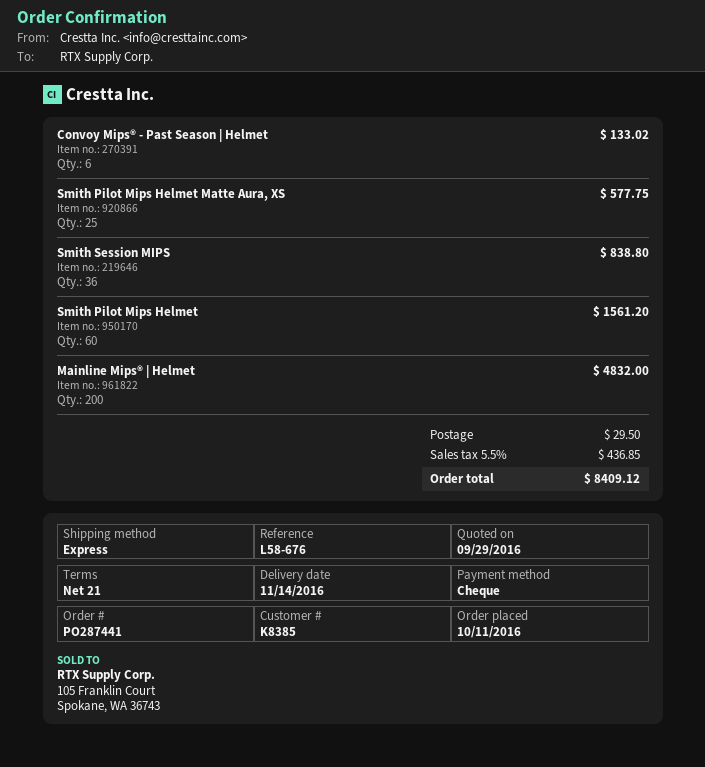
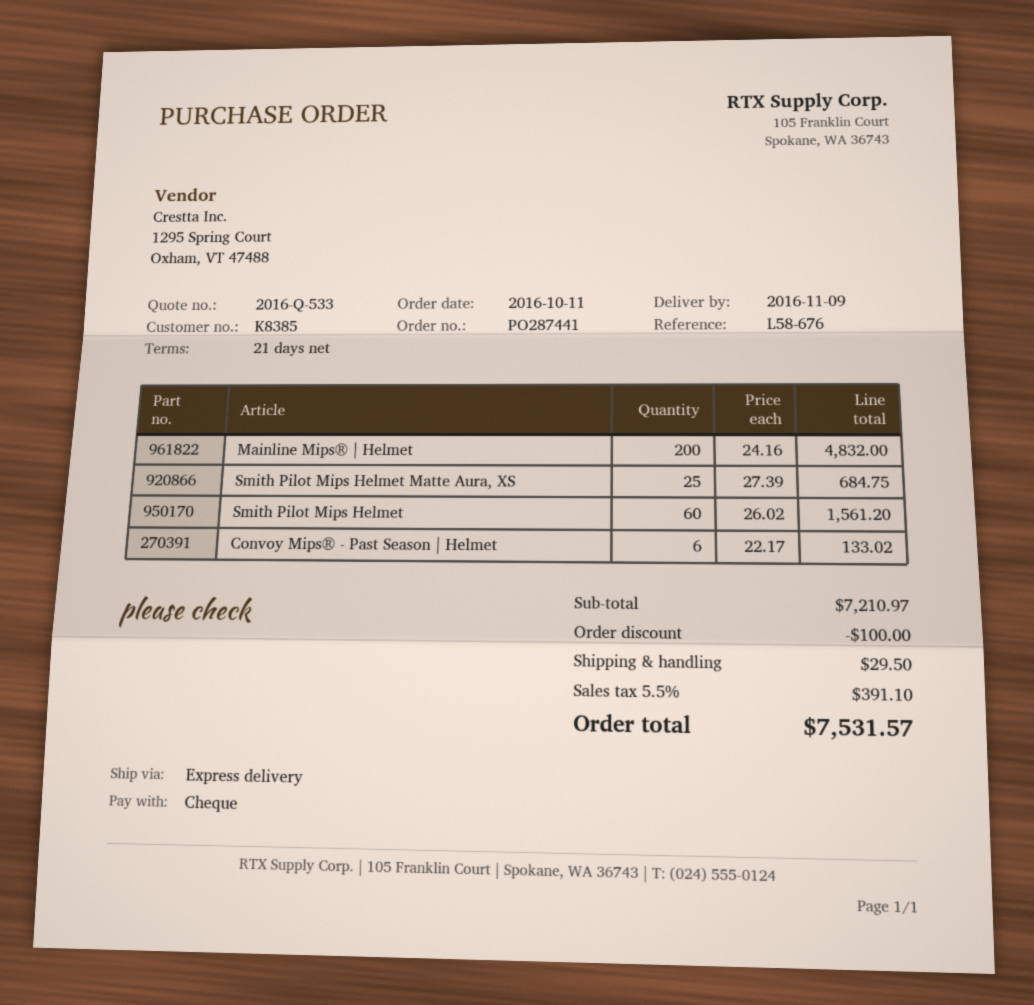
delivery date: 2016-11-14 -> 2016-11-09
Smith Pilot Mips Helmet Matte Aura, XS: 25 for 577.75 -> 25 for 684.75
Smith Session MIPS: 36 for 838.80 -> none
discount: none -> 100.00
tax: 5.5% = 436.85 -> 5.5% = 391.10
total: 8409.12 -> 7531.57

